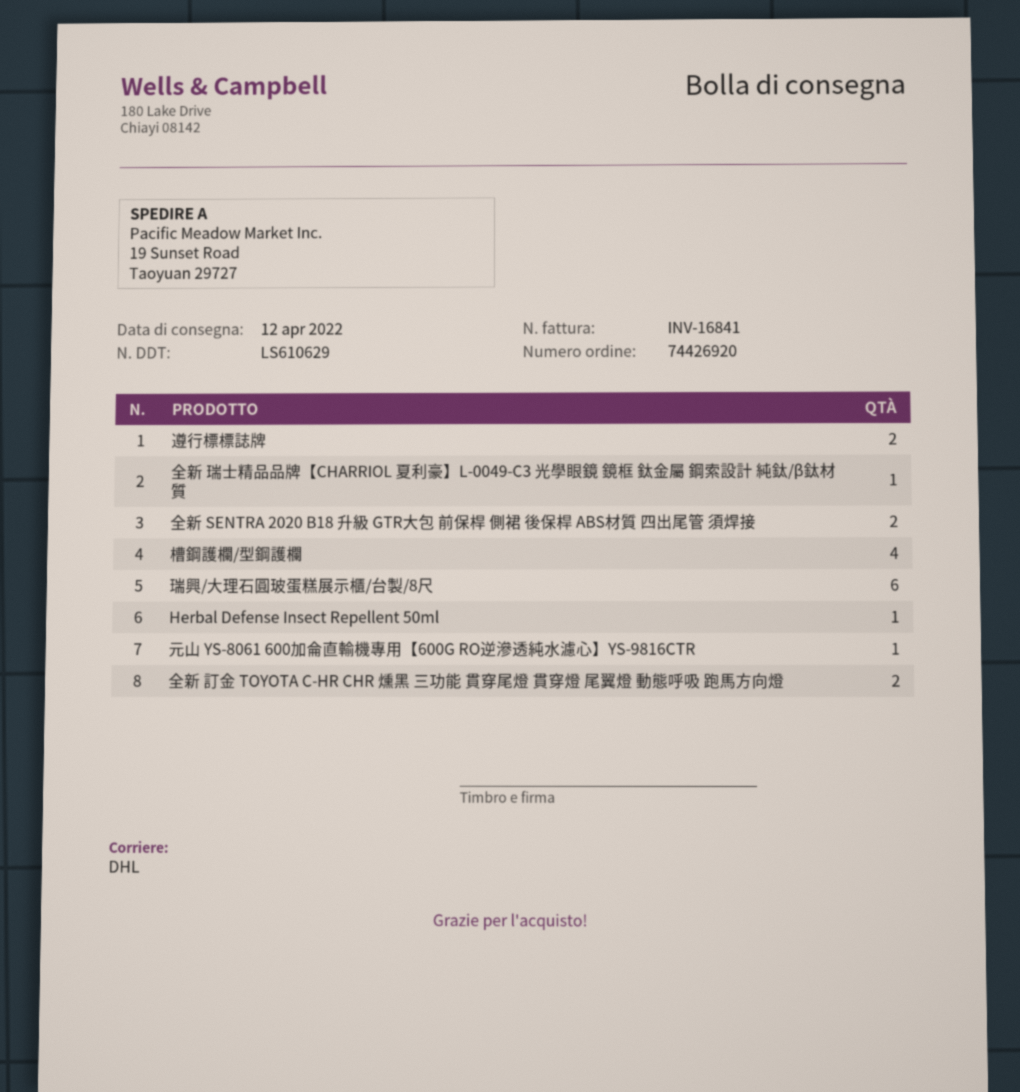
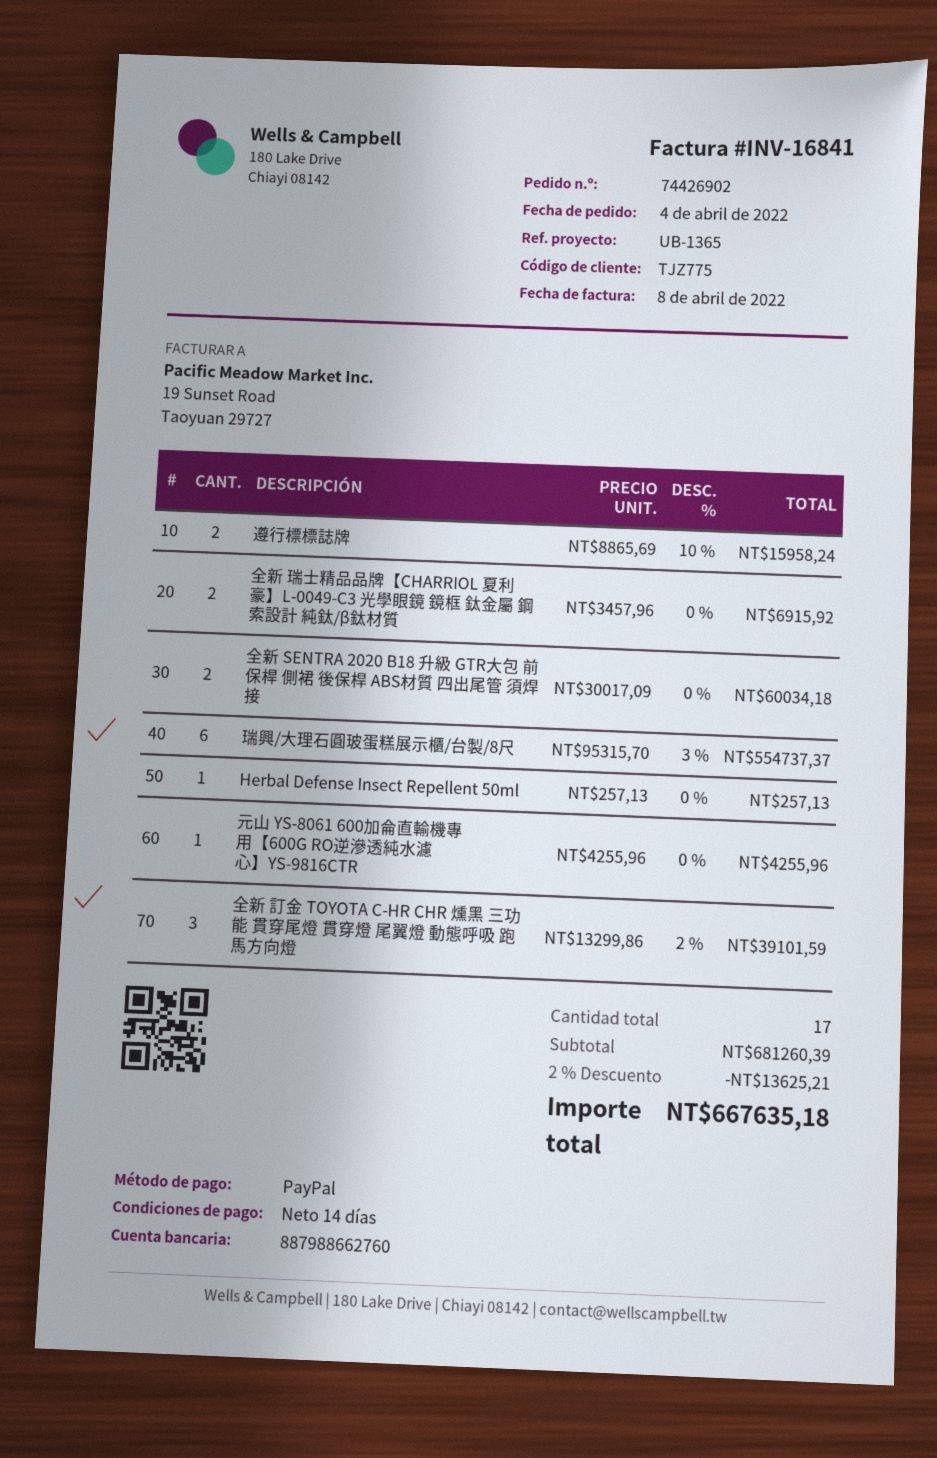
order number: 74426920 -> 74426902
全新 瑞士精品品牌【CHARRIOL 夏利豪】L-0049-C3 光學眼鏡 鏡框 鈦金屬 鋼索設計 純鈦/β鈦材質: 1 -> 2
槽鋼護欄/型鋼護欄: 4 -> none
全新 訂金 TOYOTA C-HR CHR 燻黑 三功能 貫穿尾燈 貫穿燈 尾翼燈 動態呼吸 跑馬方向燈: 2 -> 3

